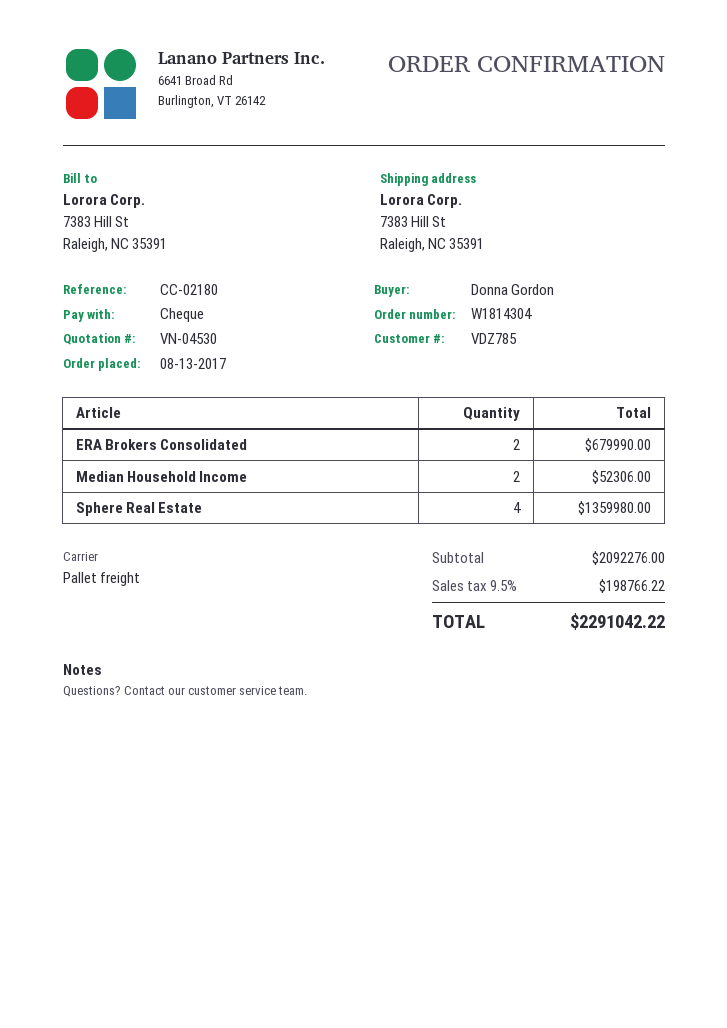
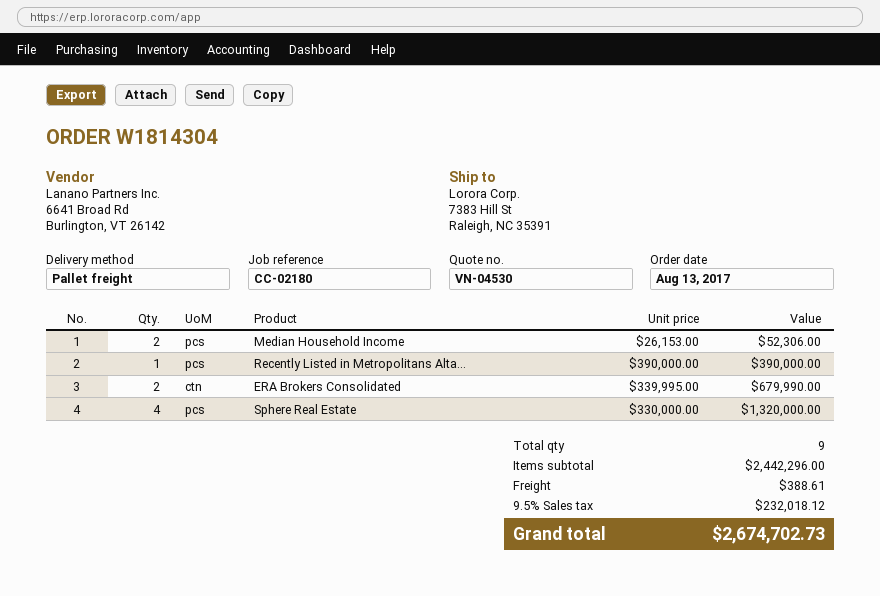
Sphere Real Estate: 4 for 1359980.00 -> 4 for 1320000.00
Recently Listed in Metropolitans Alta...: none -> 1 for 390000.00
subtotal: 2092276.00 -> 2442296.00
shipping: none -> 388.61
tax: 9.5% = 198766.22 -> 9.5% = 232018.12
total: 2291042.22 -> 2674702.73

